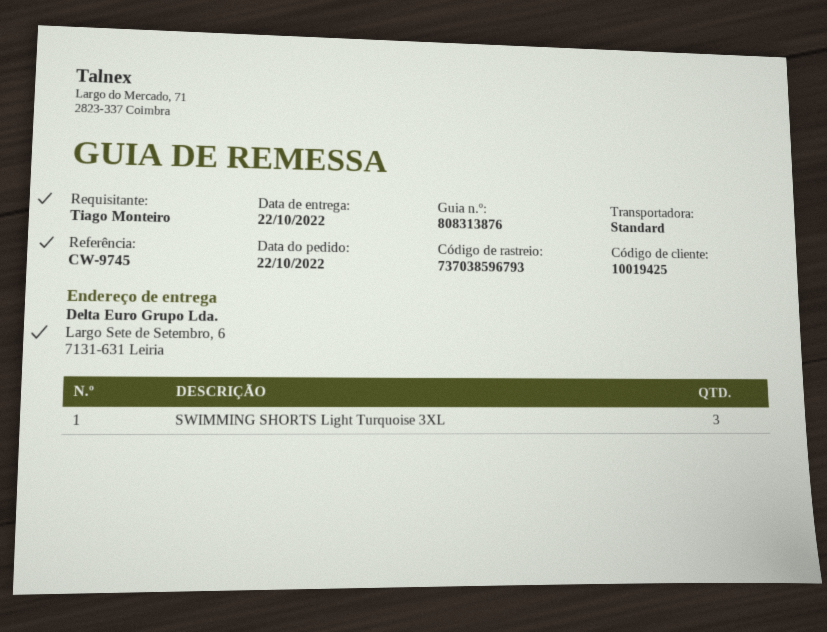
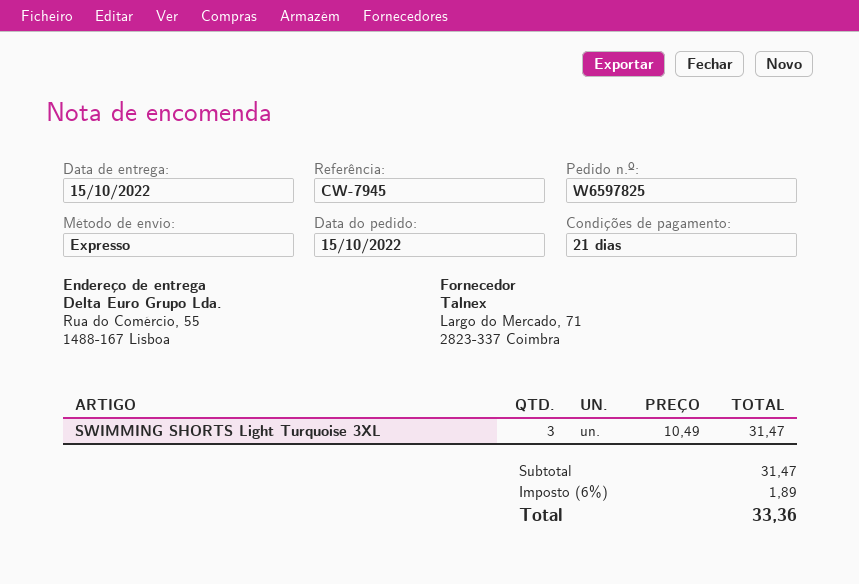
order date: 2022-10-22 -> 2022-10-15
delivery date: 2022-10-22 -> 2022-10-15
reference: CW-9745 -> CW-7945
shipping method: standard -> express
ship to: Largo Sete de Setembro, 6, 7131-631 Leiria -> Rua do Comércio, 55, 1488-167 Lisboa

